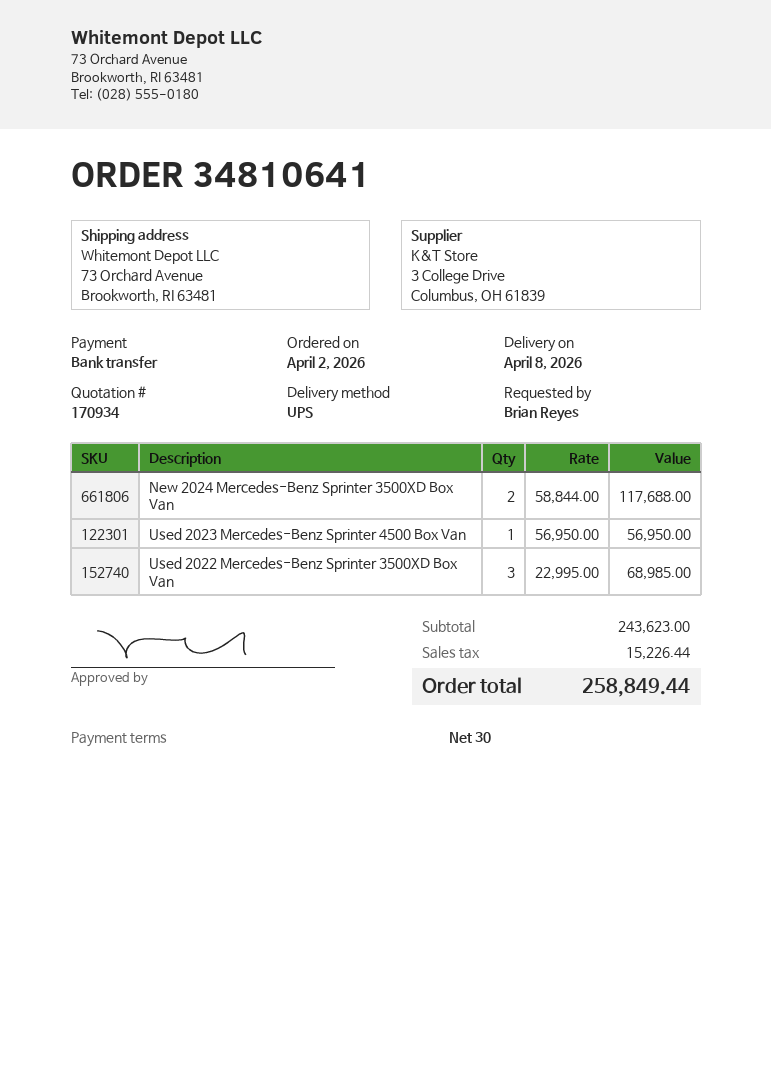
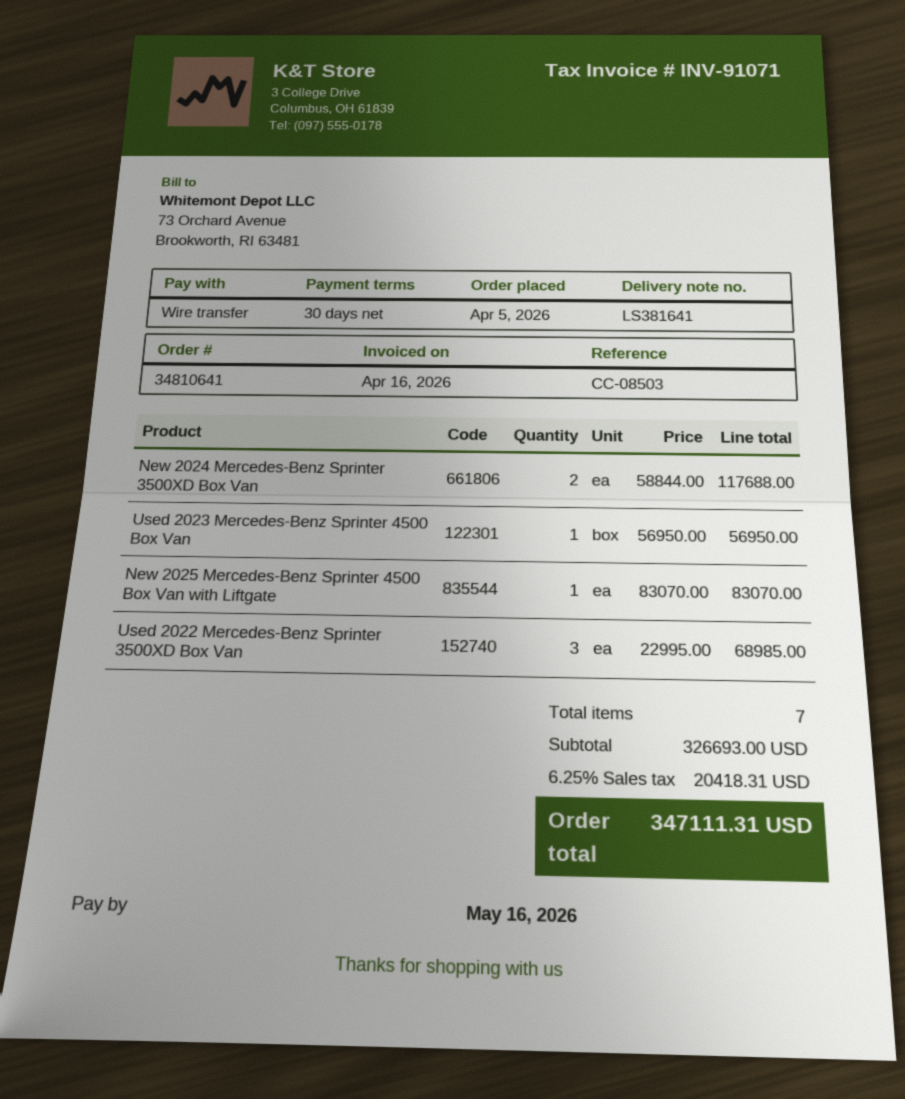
order date: 2026-04-02 -> 2026-04-05
New 2025 Mercedes-Benz Sprinter 4500 Box Van with Liftgate: none -> 1 x 83070.00 = 83070.00
subtotal: 243623.00 -> 326693.00
tax: 15226.44 -> 20418.31
total: 258849.44 -> 347111.31

